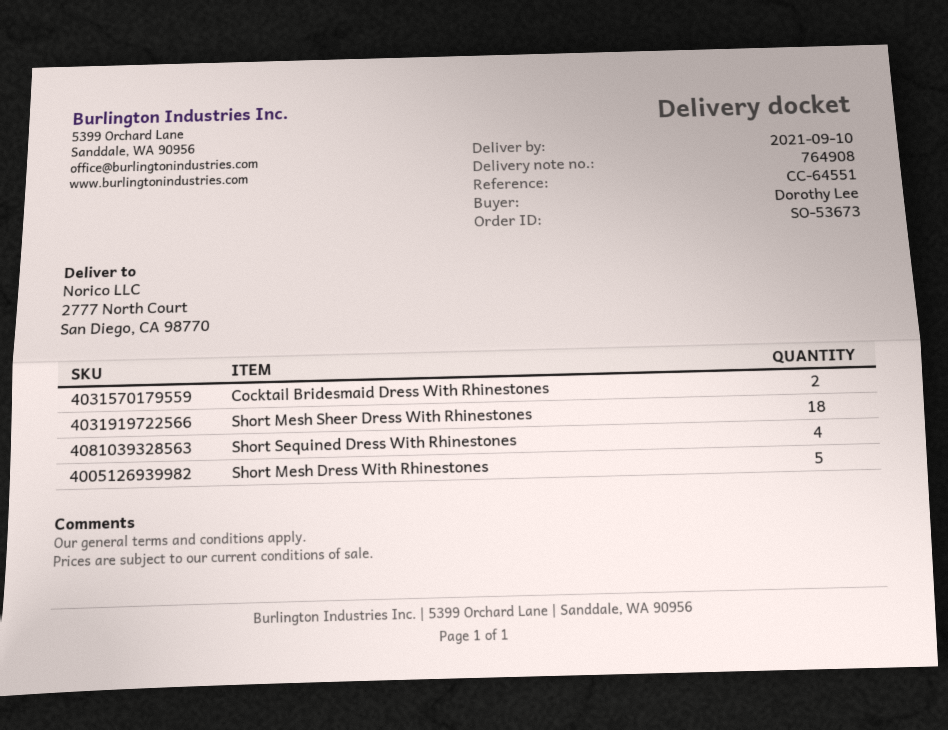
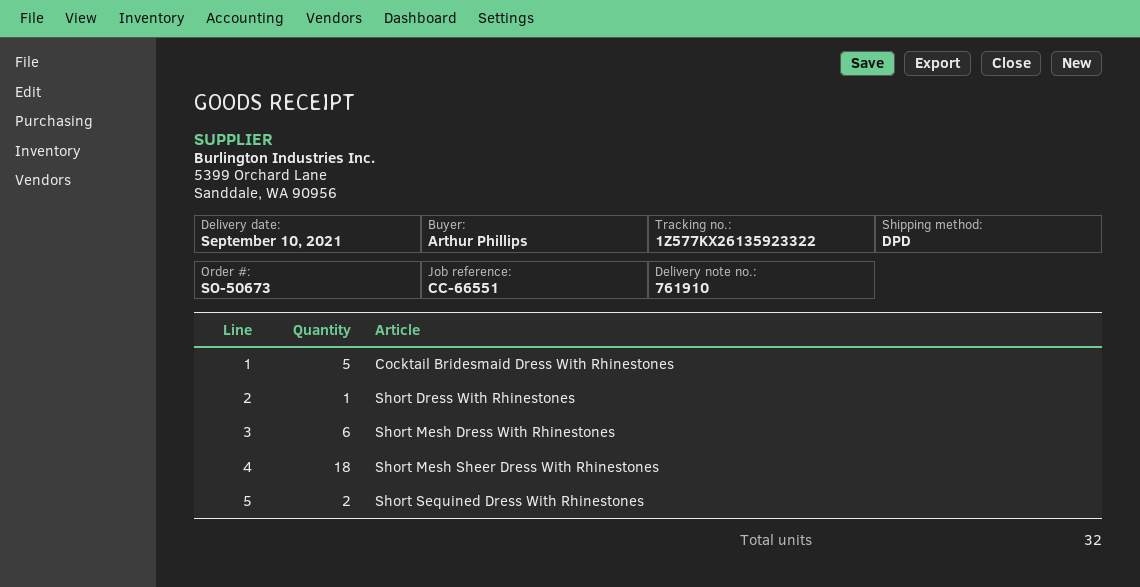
order number: SO-53673 -> SO-50673
delivery note number: 764908 -> 761910
reference: CC-64551 -> CC-66551
ordered by: Dorothy Lee -> Arthur Phillips
Cocktail Bridesmaid Dress With Rhinestones: 2 -> 5
Short Sequined Dress With Rhinestones: 4 -> 2
Short Mesh Dress With Rhinestones: 5 -> 6
Short Dress With Rhinestones: none -> 1

